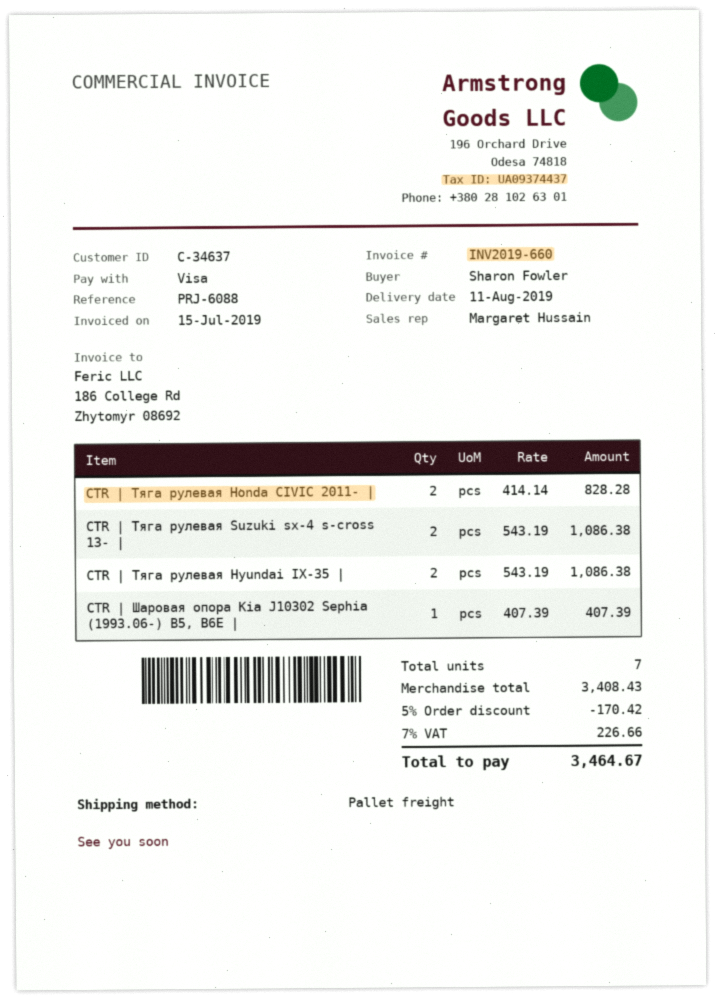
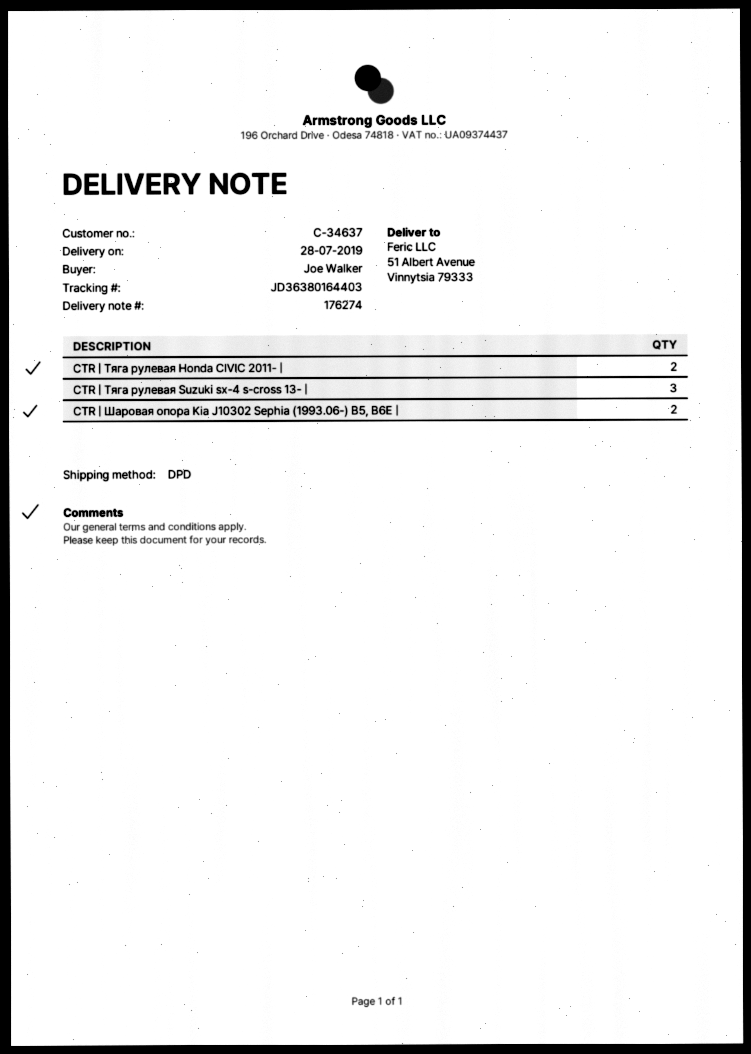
delivery date: 2019-08-11 -> 2019-07-28
ordered by: Sharon Fowler -> Joe Walker
shipping method: pallet freight -> DPD
CTR | Тяга рулевая Suzuki sx-4 s-cross 13- |: 2 -> 3
CTR | Тяга рулевая Hyundai IX-35 |: 2 -> none
CTR | Шаровая опора Kia J10302 Sephia (1993.06-) B5, B6E |: 1 -> 2

